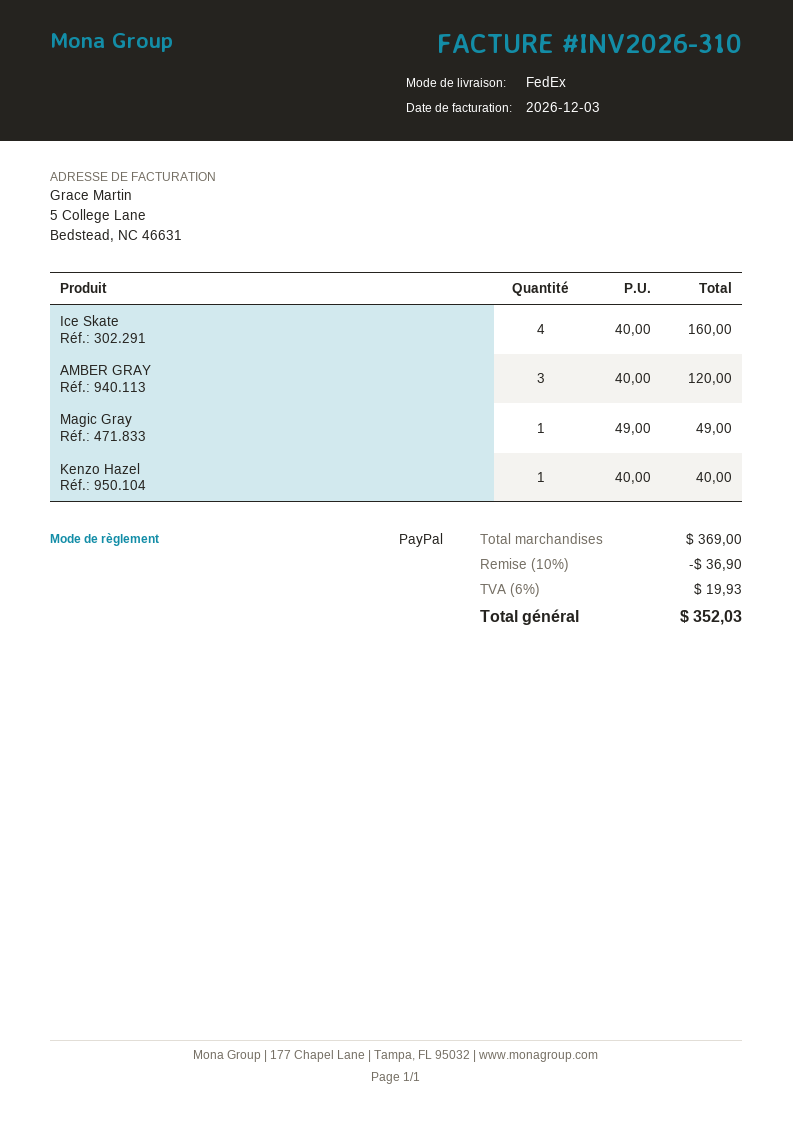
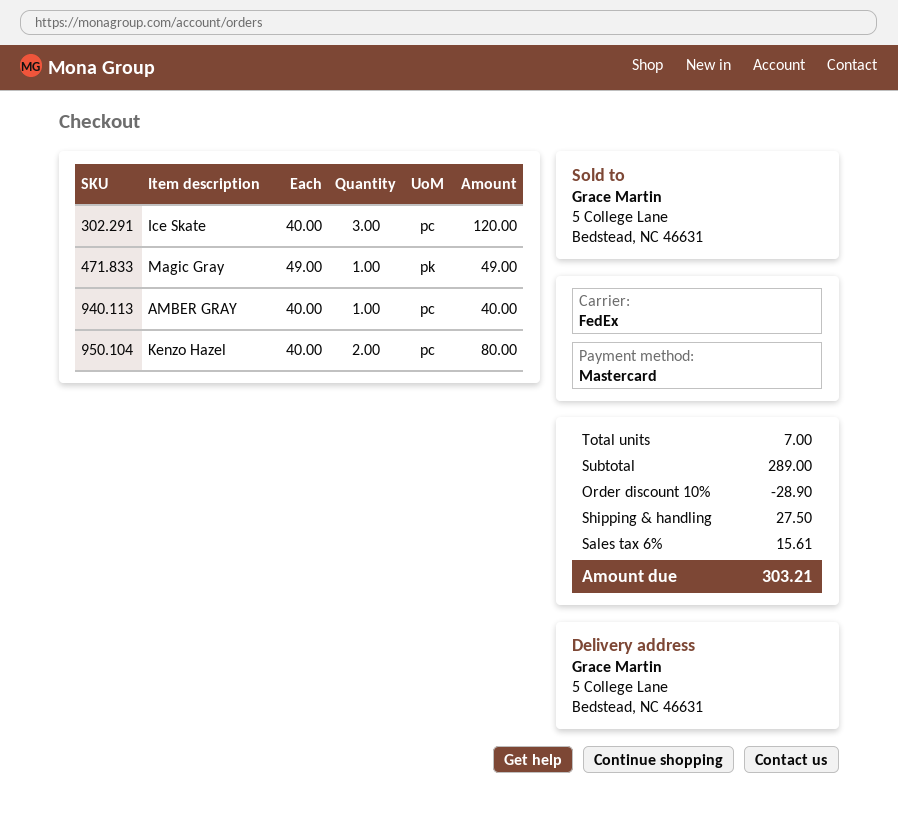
payment method: PayPal -> Mastercard
Ice Skate: 4 x 40.00 = 160.00 -> 3 x 40.00 = 120.00
AMBER GRAY: 3 x 40.00 = 120.00 -> 1 x 40.00 = 40.00
Kenzo Hazel: 1 x 40.00 = 40.00 -> 2 x 40.00 = 80.00
subtotal: 369.00 -> 289.00
discount: 10% = 36.90 -> 10% = 28.90
shipping: none -> 27.50
tax: 6% = 19.93 -> 6% = 15.61
total: 352.03 -> 303.21

